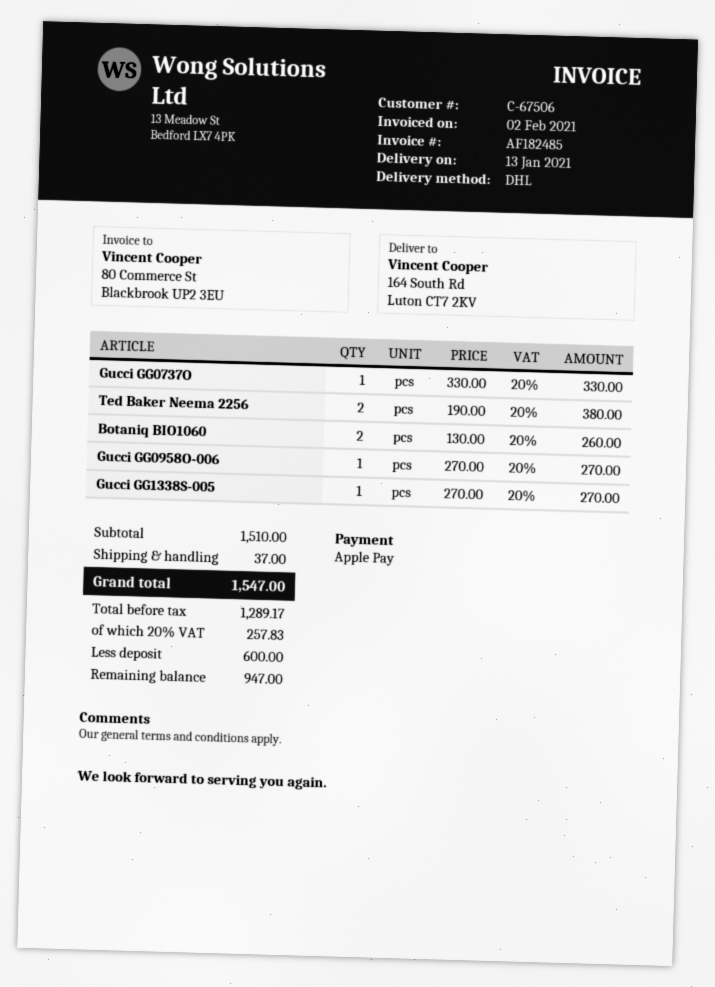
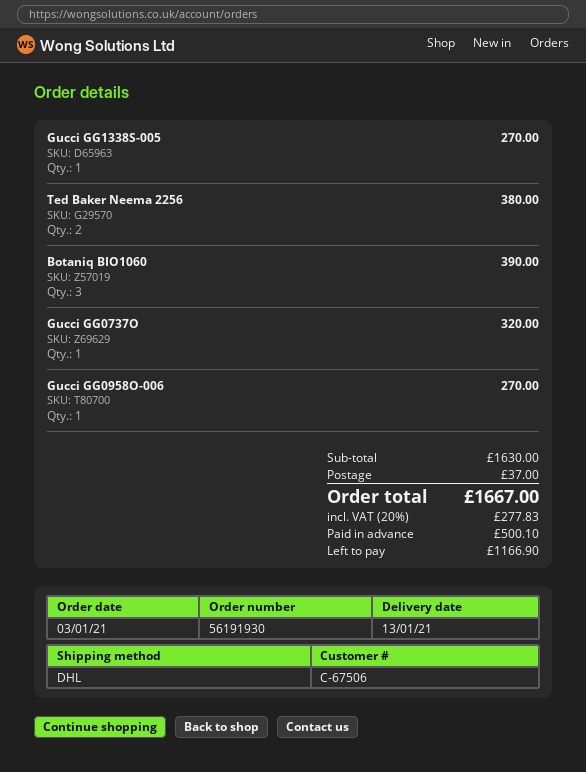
Gucci GG0737O: 1 for 330.00 -> 1 for 320.00
Botaniq BIO1060: 2 for 260.00 -> 3 for 390.00
subtotal: 1510.00 -> 1630.00
tax: 20% = 257.83 -> 20% = 277.83
total: 1547.00 -> 1667.00
deposit: 600.00 -> 500.10
balance: 947.00 -> 1166.90

